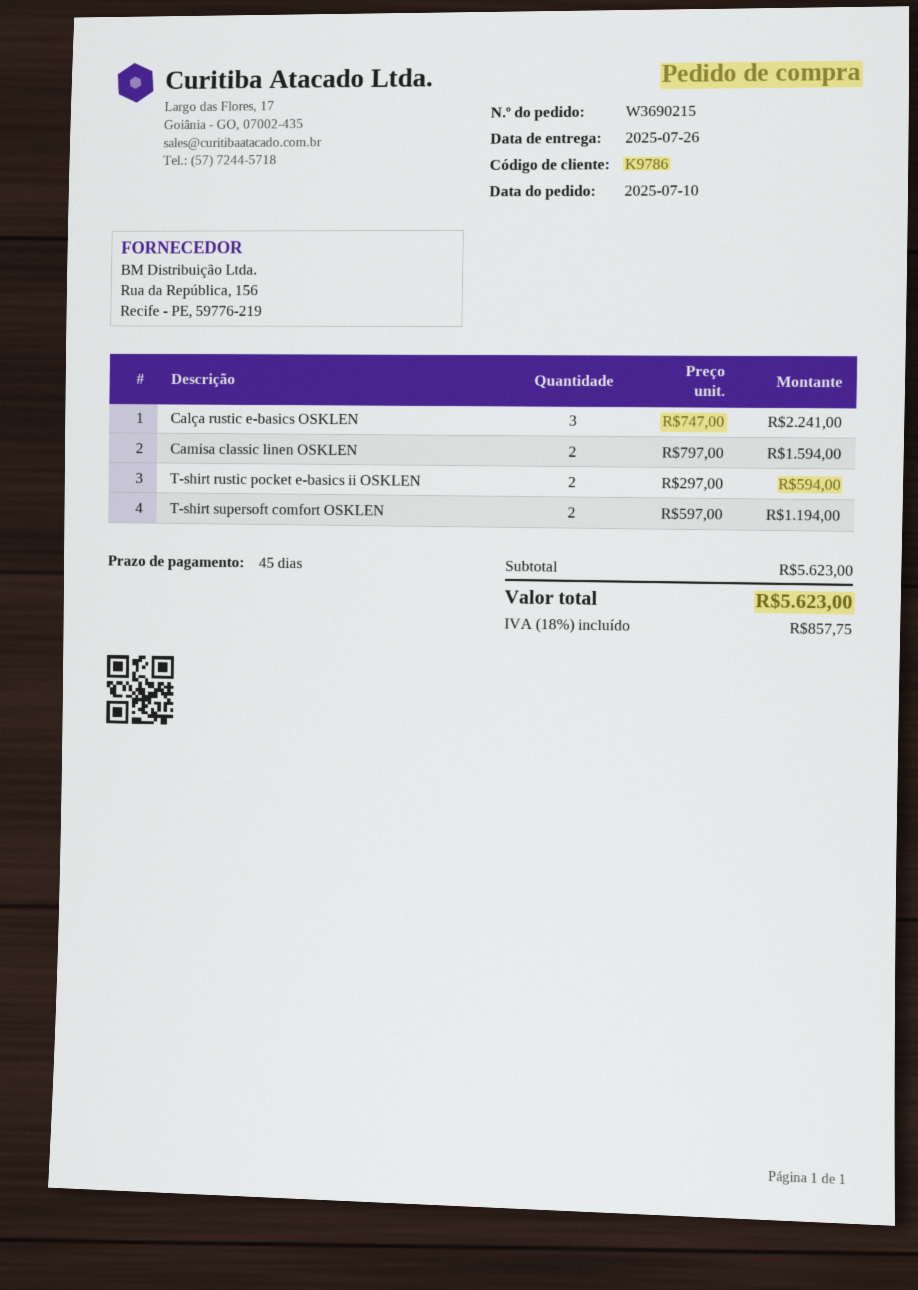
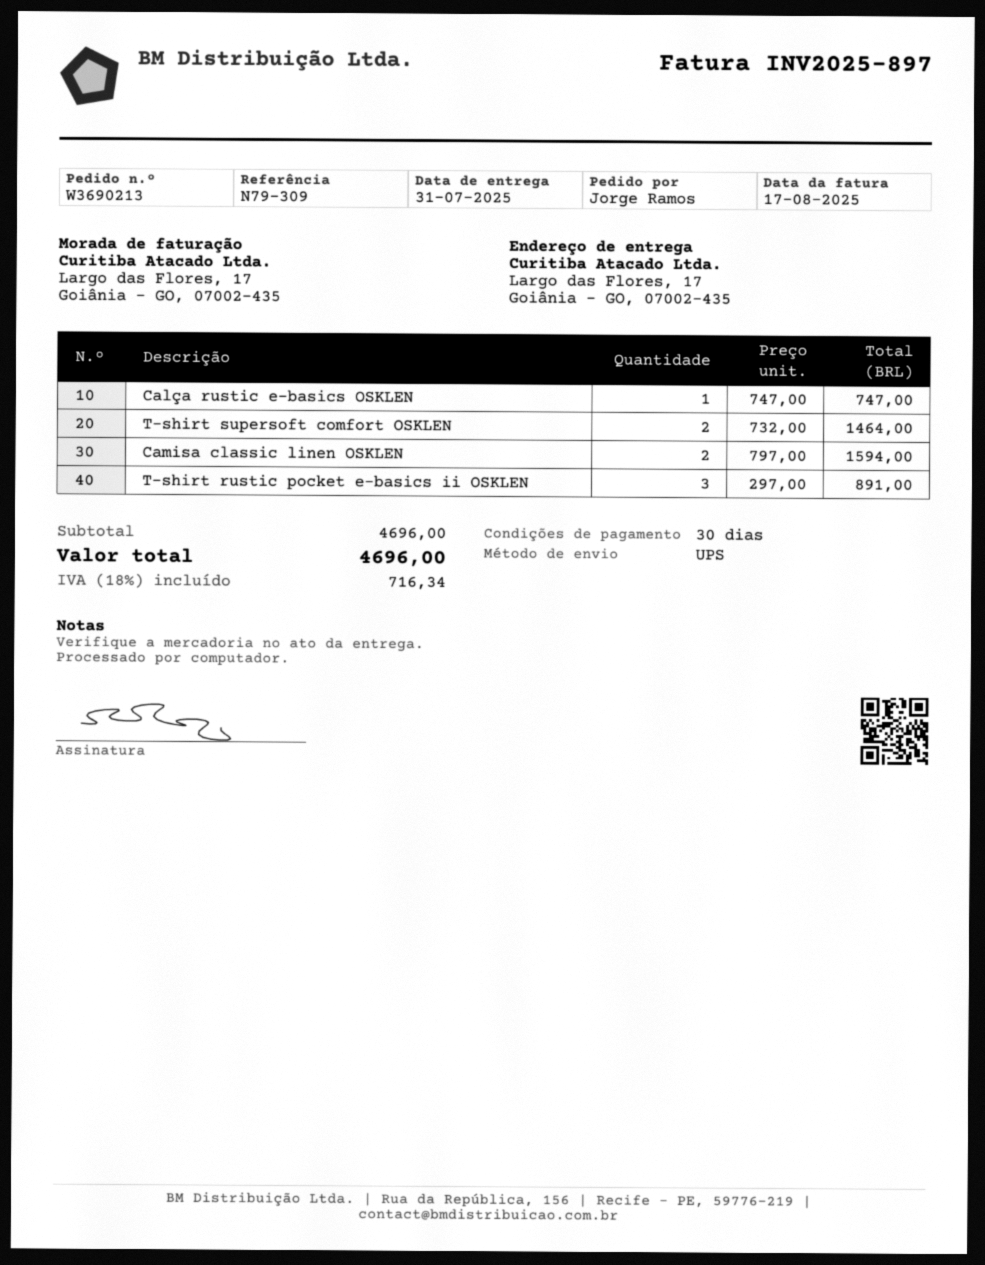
order number: W3690215 -> W3690213
delivery date: 2025-07-26 -> 2025-07-31
payment terms: 45 days -> 30 days
Calça rustic e-basics OSKLEN: 3 x 747.00 = 2241.00 -> 1 x 747.00 = 747.00
T-shirt rustic pocket e-basics ii OSKLEN: 2 x 297.00 = 594.00 -> 3 x 297.00 = 891.00
T-shirt supersoft comfort OSKLEN: 2 x 597.00 = 1194.00 -> 2 x 732.00 = 1464.00
subtotal: 5623.00 -> 4696.00
tax: 18% = 857.75 -> 18% = 716.34
total: 5623.00 -> 4696.00

